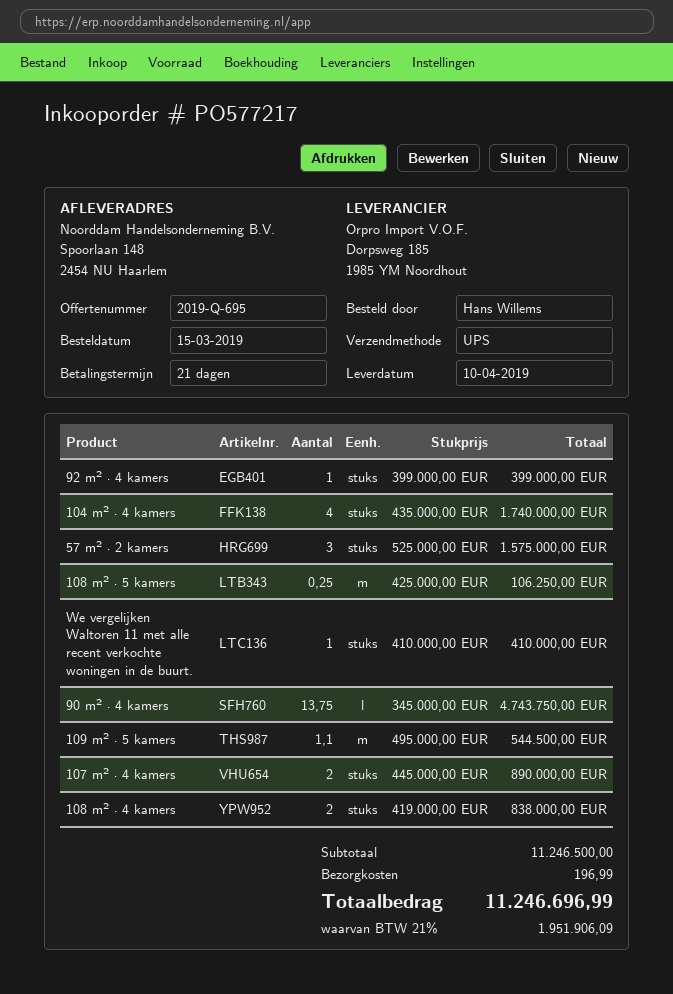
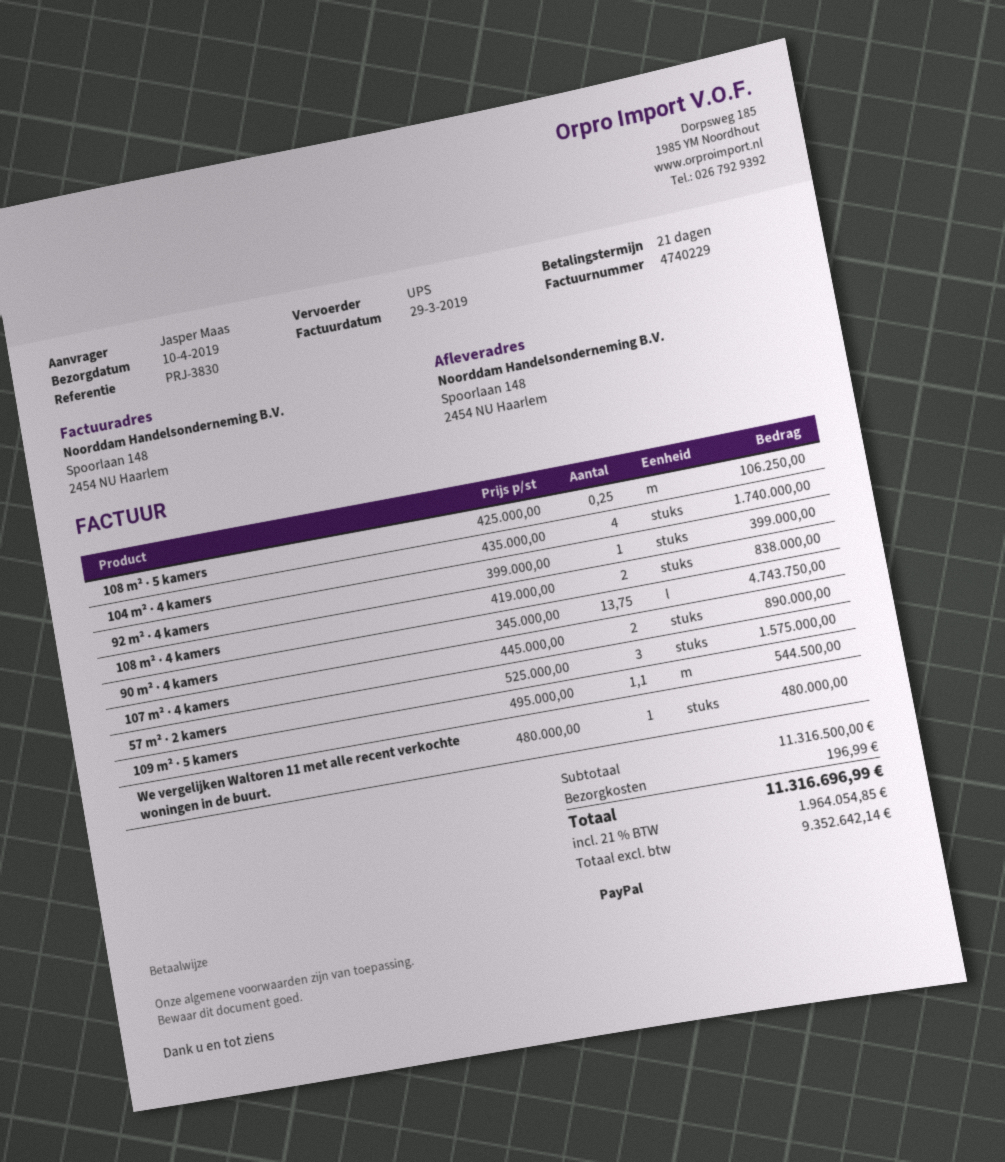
ordered by: Hans Willems -> Jasper Maas
We vergelijken Waltoren 11 met alle recent verkochte woningen in de buurt.: 1 x 410000.00 = 410000.00 -> 1 x 480000.00 = 480000.00
subtotal: 11246500.00 -> 11316500.00
tax: 21% = 1951906.09 -> 21% = 1964054.85
total: 11246696.99 -> 11316696.99

